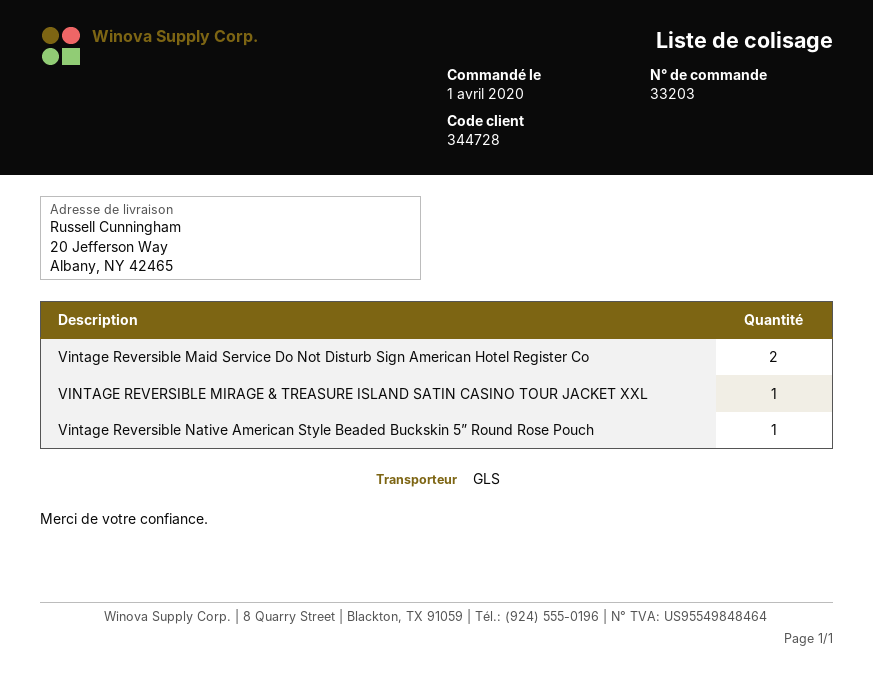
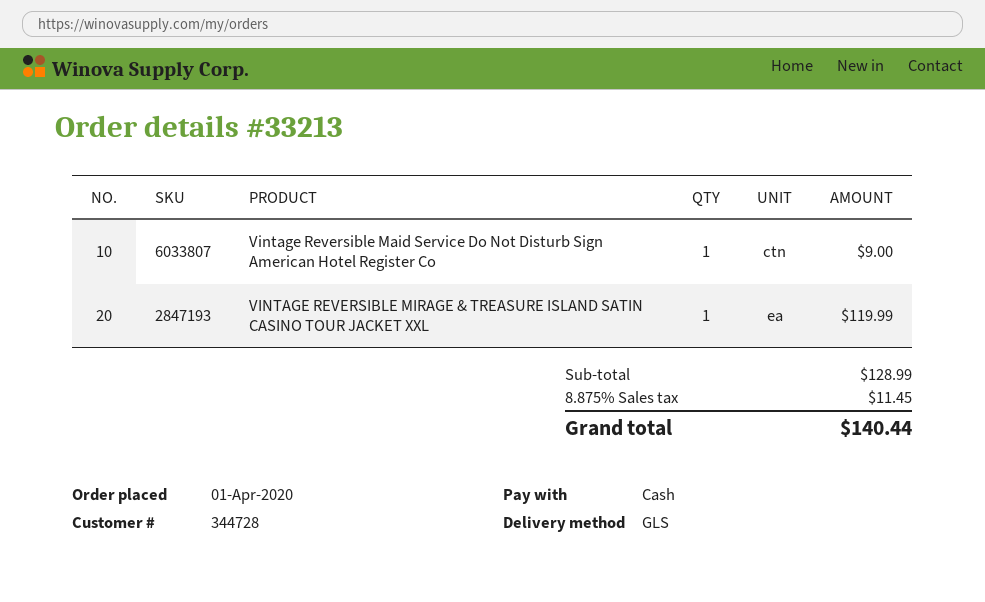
order number: 33203 -> 33213
Vintage Reversible Maid Service Do Not Disturb Sign American Hotel Register Co: 2 -> 1
Vintage Reversible Native American Style Beaded Buckskin 5” Round Rose Pouch: 1 -> none

